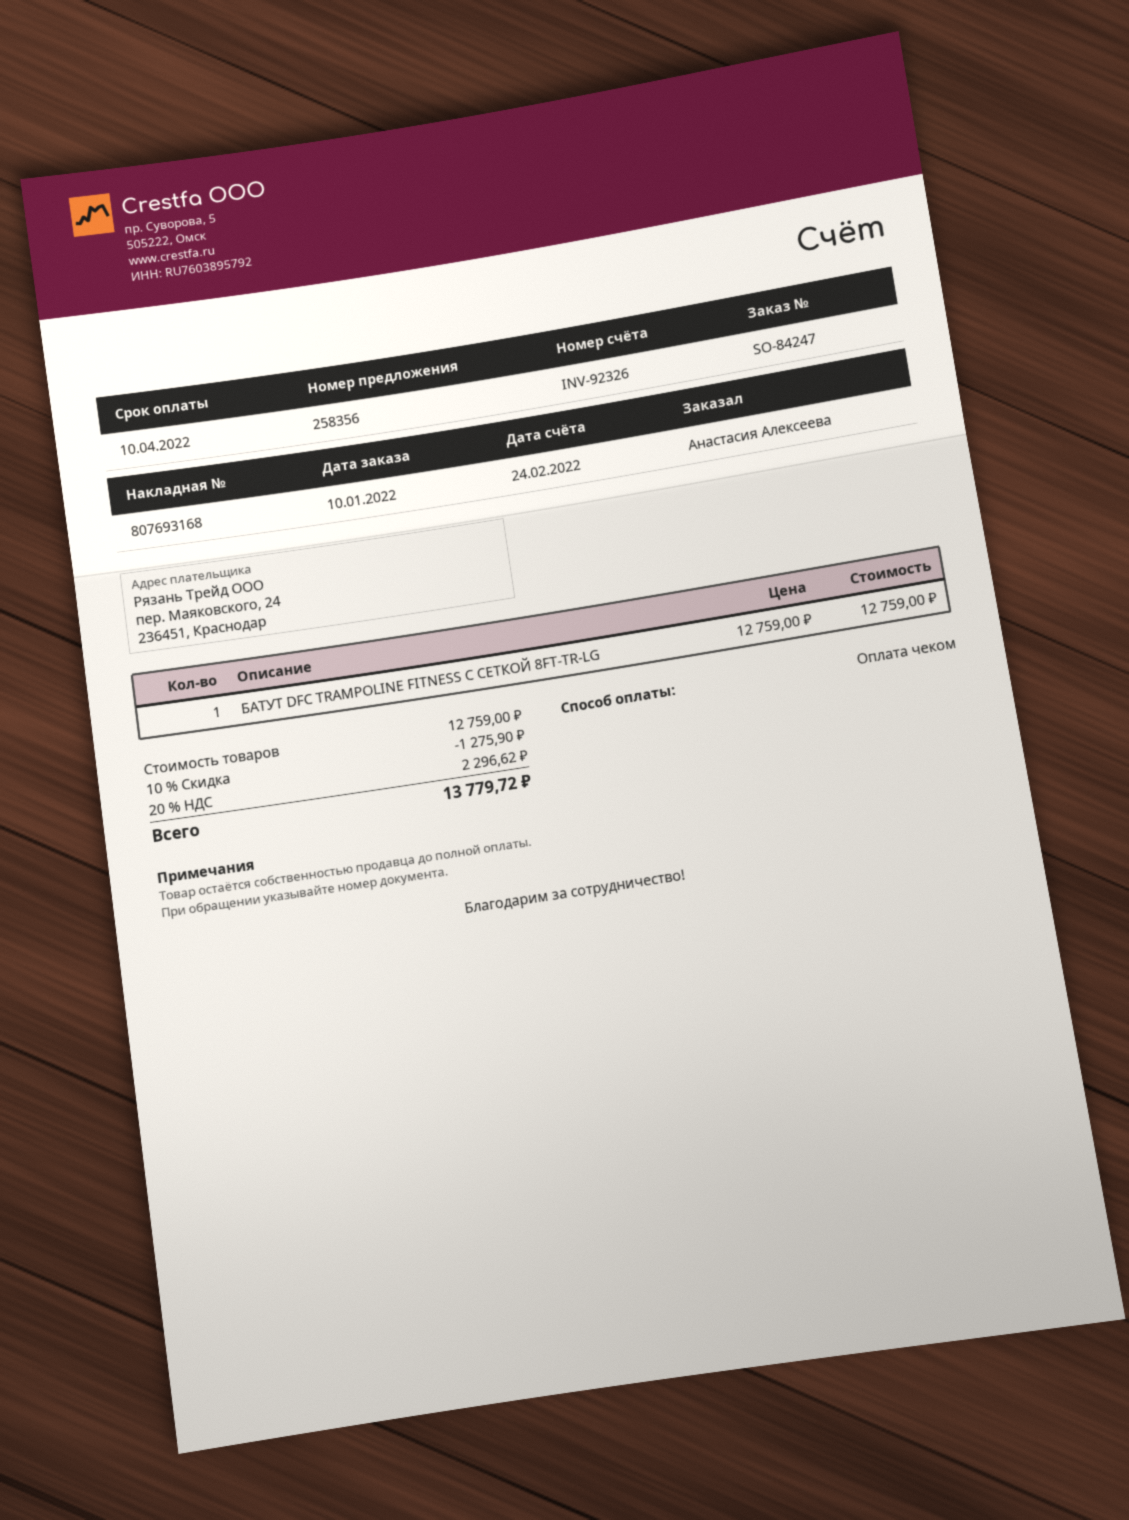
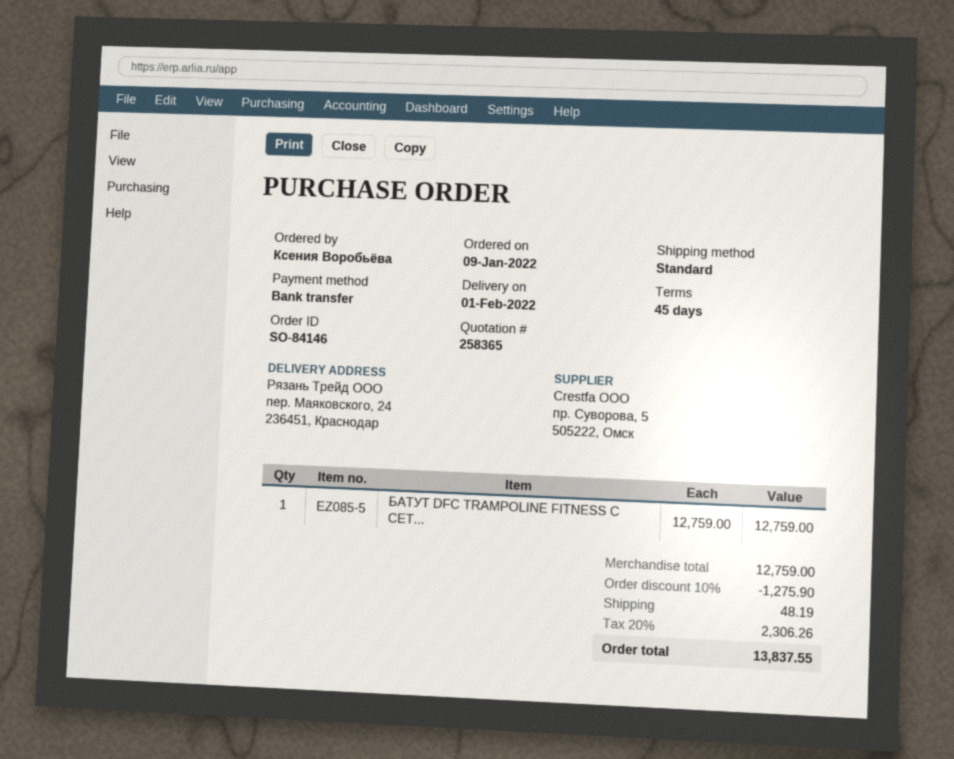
quote number: 258356 -> 258365
order number: SO-84247 -> SO-84146
order date: 2022-01-10 -> 2022-01-09
ordered by: Анастасия Алексеева -> Ксения Воробьёва
payment method: cheque -> bank transfer
shipping: none -> 48.19
tax: 20% = 2296.62 -> 20% = 2306.26
total: 13779.72 -> 13837.55

